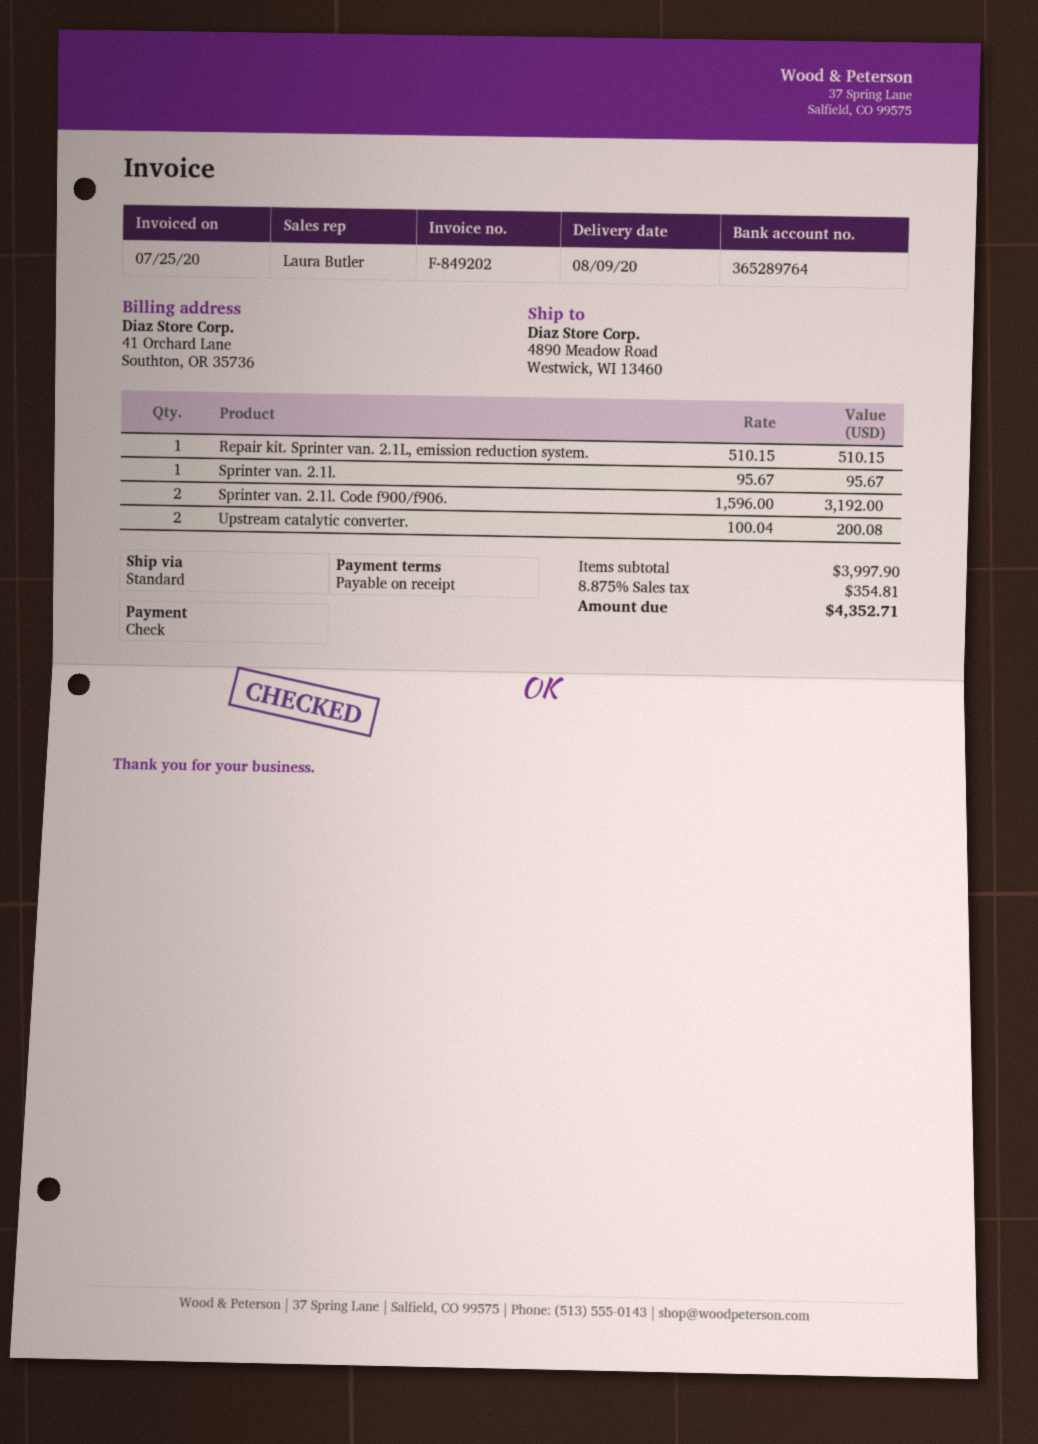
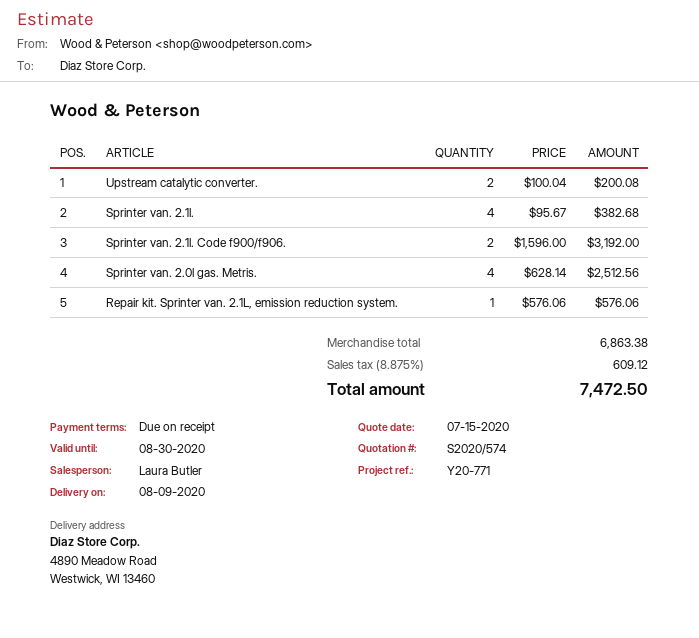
Repair kit. Sprinter van. 2.1L, emission reduction system.: 1 x 510.15 = 510.15 -> 1 x 576.06 = 576.06
Sprinter van. 2.1l.: 1 x 95.67 = 95.67 -> 4 x 95.67 = 382.68
Sprinter van. 2.0l gas. Metris.: none -> 4 x 628.14 = 2512.56
subtotal: 3997.90 -> 6863.38
tax: 8.875% = 354.81 -> 8.875% = 609.12
total: 4352.71 -> 7472.50

